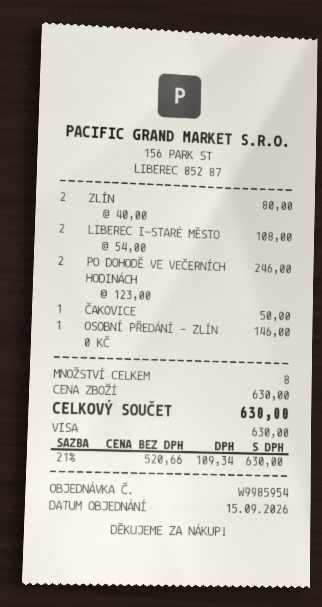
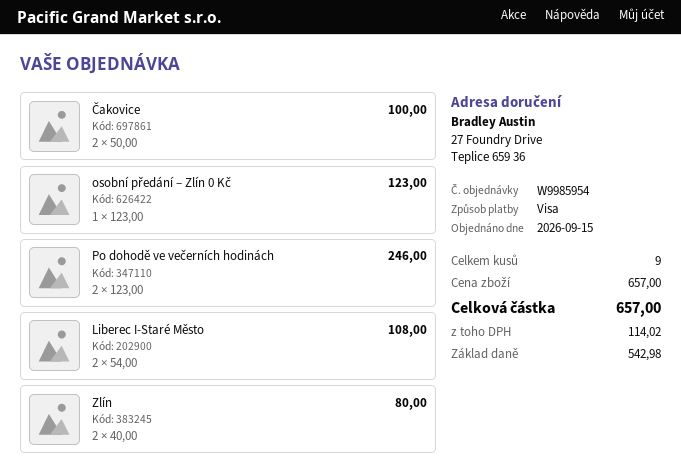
ČAKOVICE: 1 x 50.00 = 50.00 -> 2 x 50.00 = 100.00
OSOBNÍ PŘEDÁNÍ – ZLÍN 0 KČ: 1 x 146.00 = 146.00 -> 1 x 123.00 = 123.00
total quantity: 8 -> 9
subtotal: 630.00 -> 657.00
net: 520.66 -> 542.98
tax: 109.34 -> 114.02
total: 630.00 -> 657.00

